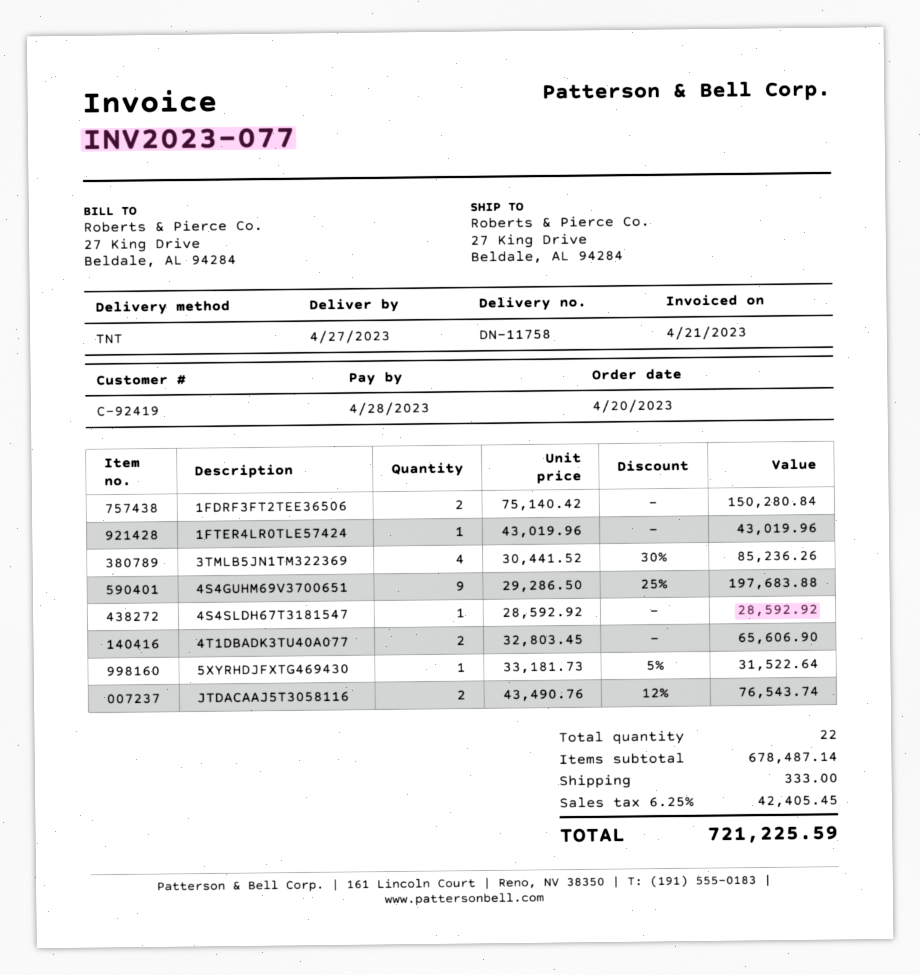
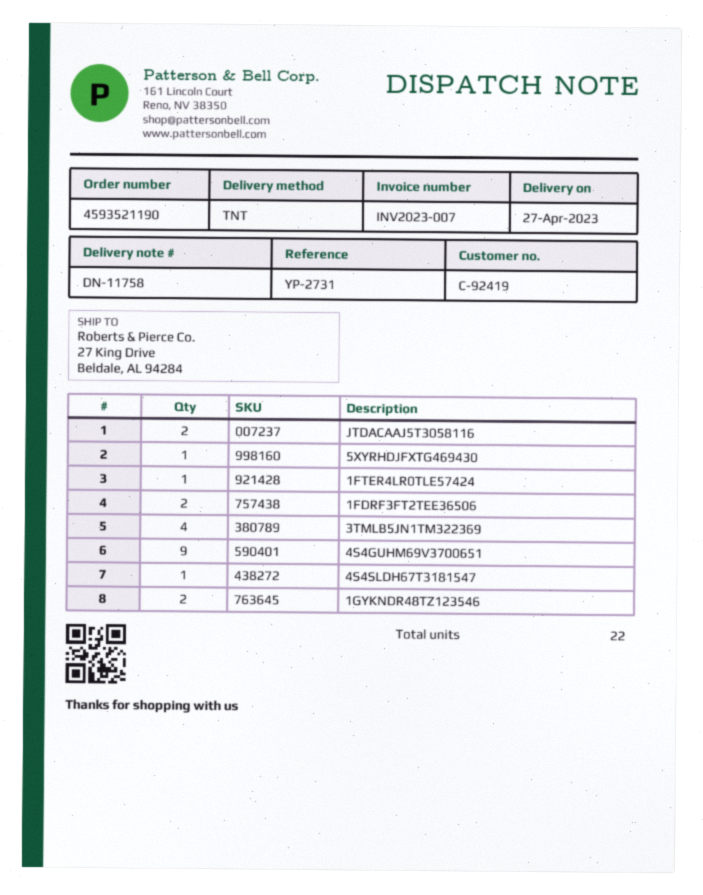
invoice number: INV2023-077 -> INV2023-007
4T1DBADK3TU40A077: 2 -> none
1GYKNDR48TZ123546: none -> 2

